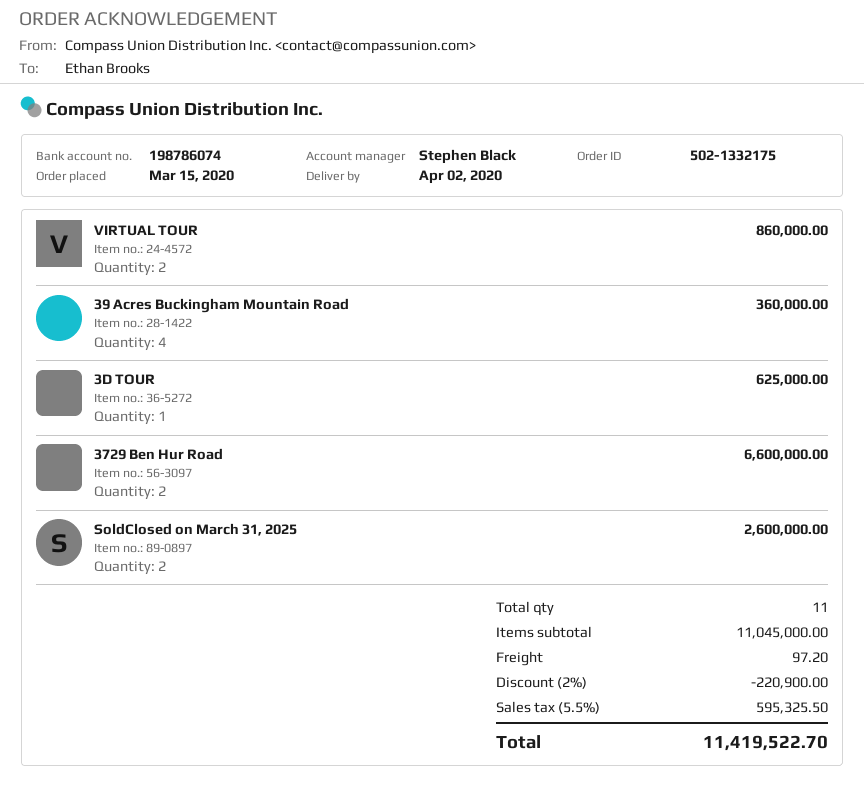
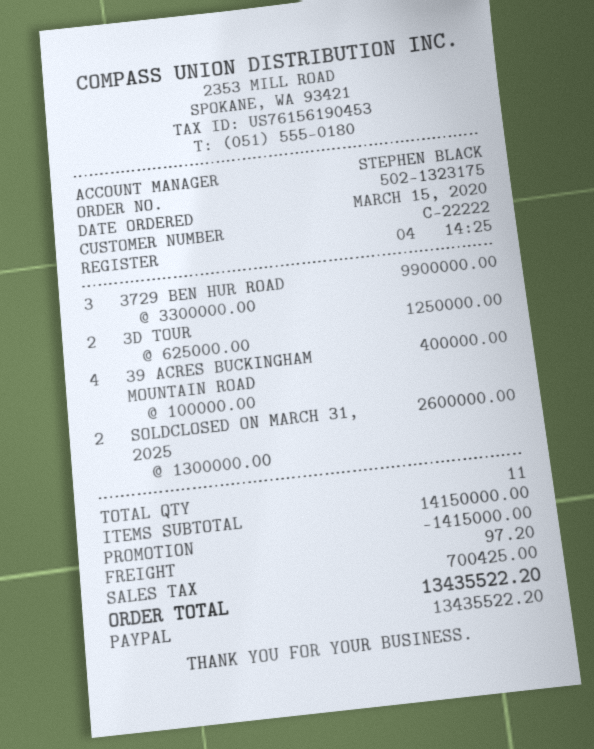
order number: 502-1332175 -> 502-1323175
VIRTUAL TOUR: 2 for 860000.00 -> none
39 Acres Buckingham Mountain Road: 4 for 360000.00 -> 4 for 400000.00
3D TOUR: 1 for 625000.00 -> 2 for 1250000.00
3729 Ben Hur Road: 2 for 6600000.00 -> 3 for 9900000.00
subtotal: 11045000.00 -> 14150000.00
discount: 220900.00 -> 1415000.00
tax: 595325.50 -> 700425.00
total: 11419522.70 -> 13435522.20

